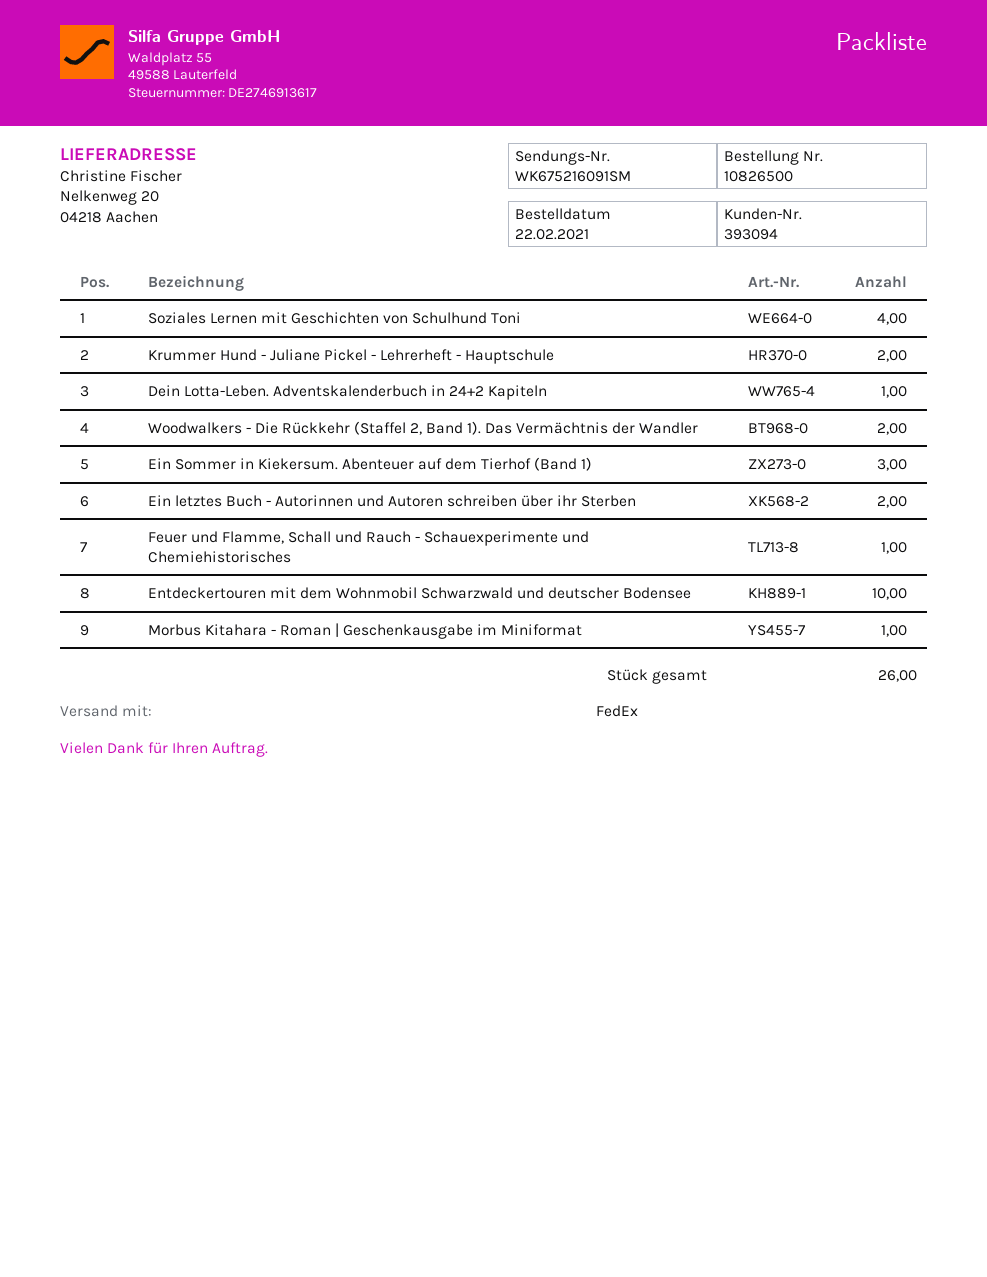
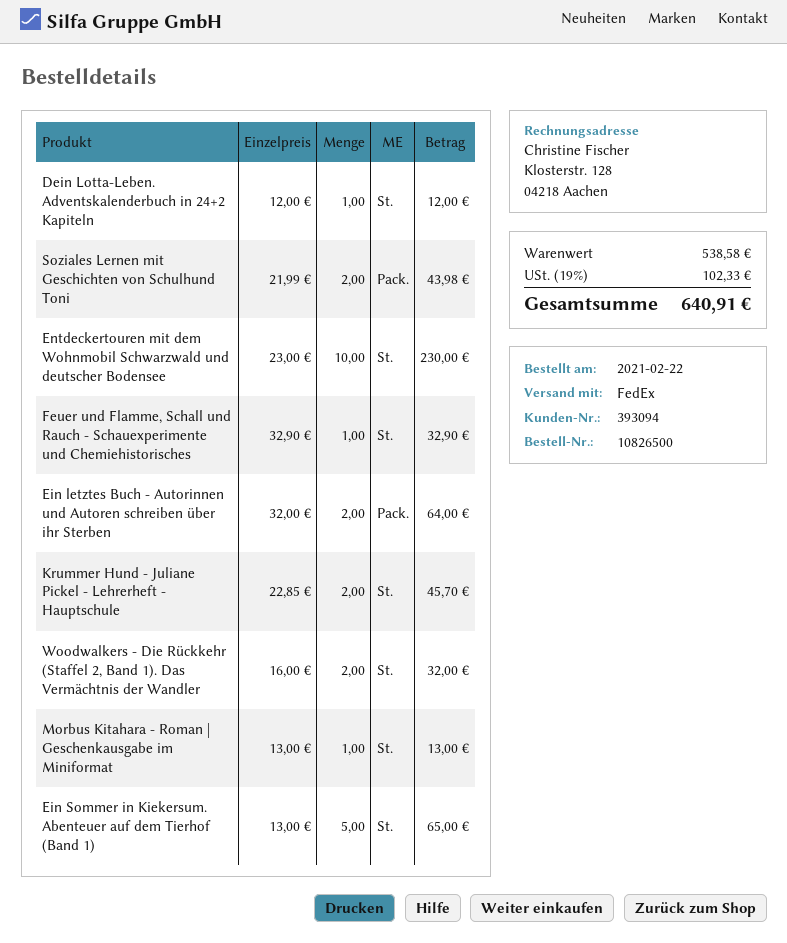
Soziales Lernen mit Geschichten von Schulhund Toni: 4 -> 2
Ein Sommer in Kiekersum. Abenteuer auf dem Tierhof (Band 1): 3 -> 5

